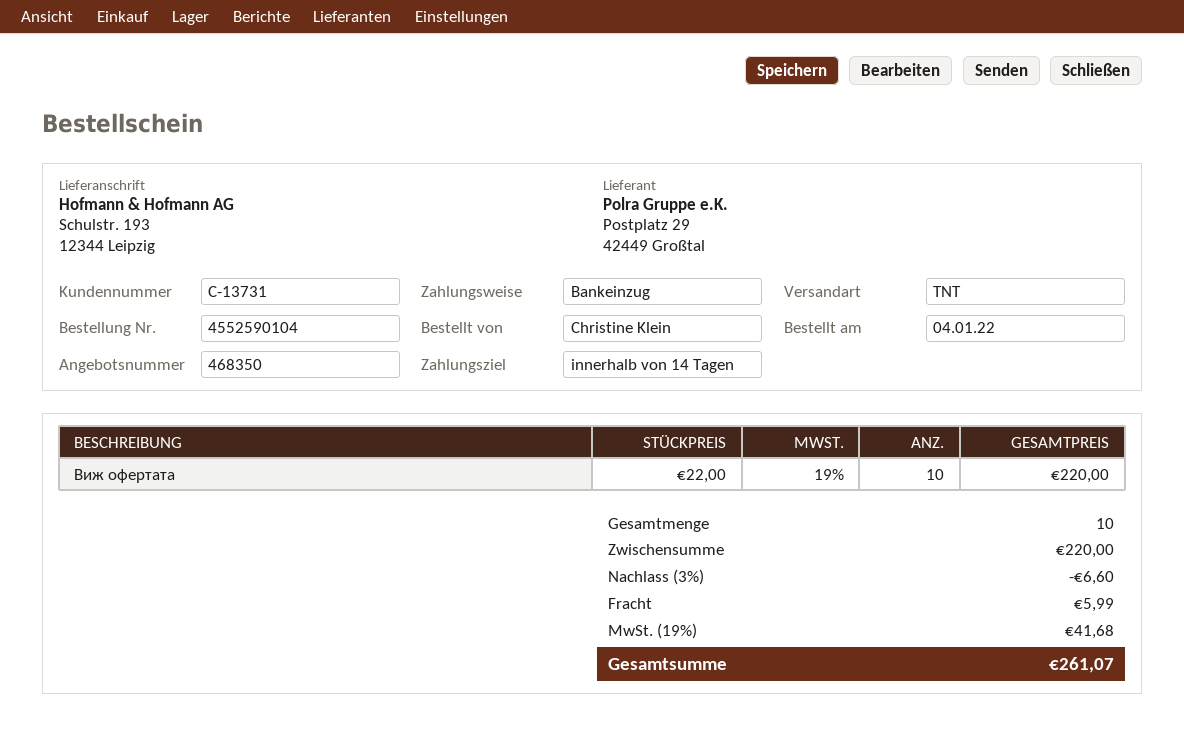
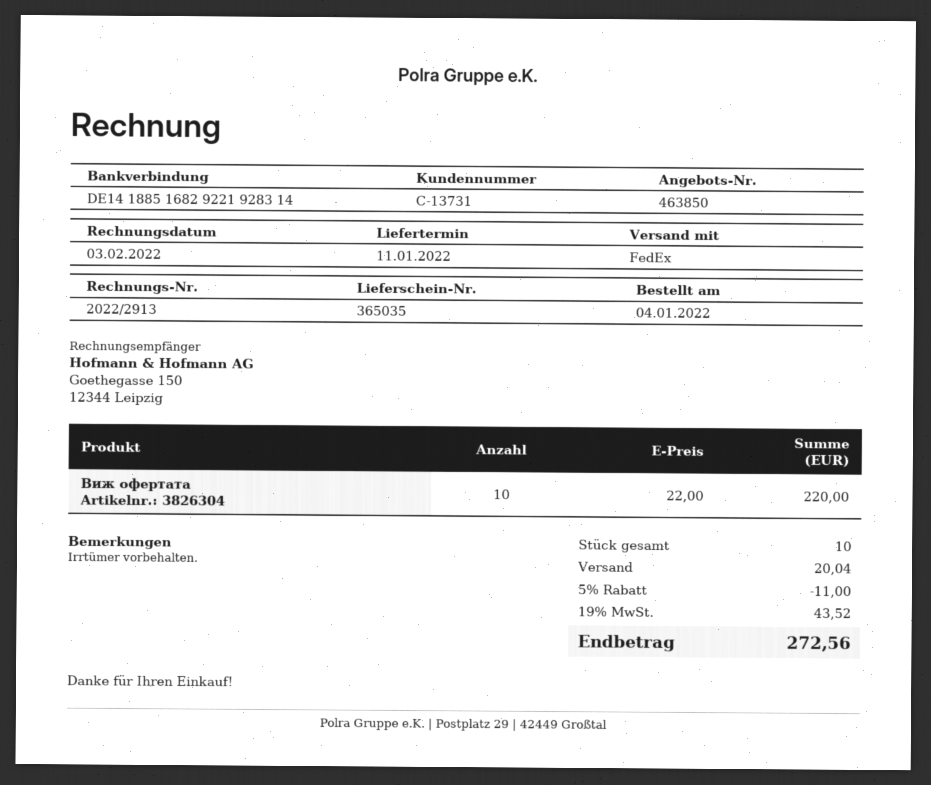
quote number: 468350 -> 463850
shipping method: TNT -> FedEx
discount: 3% = 6.60 -> 5% = 11.00
shipping: 5.99 -> 20.04
tax: 19% = 41.68 -> 19% = 43.52
total: 261.07 -> 272.56

